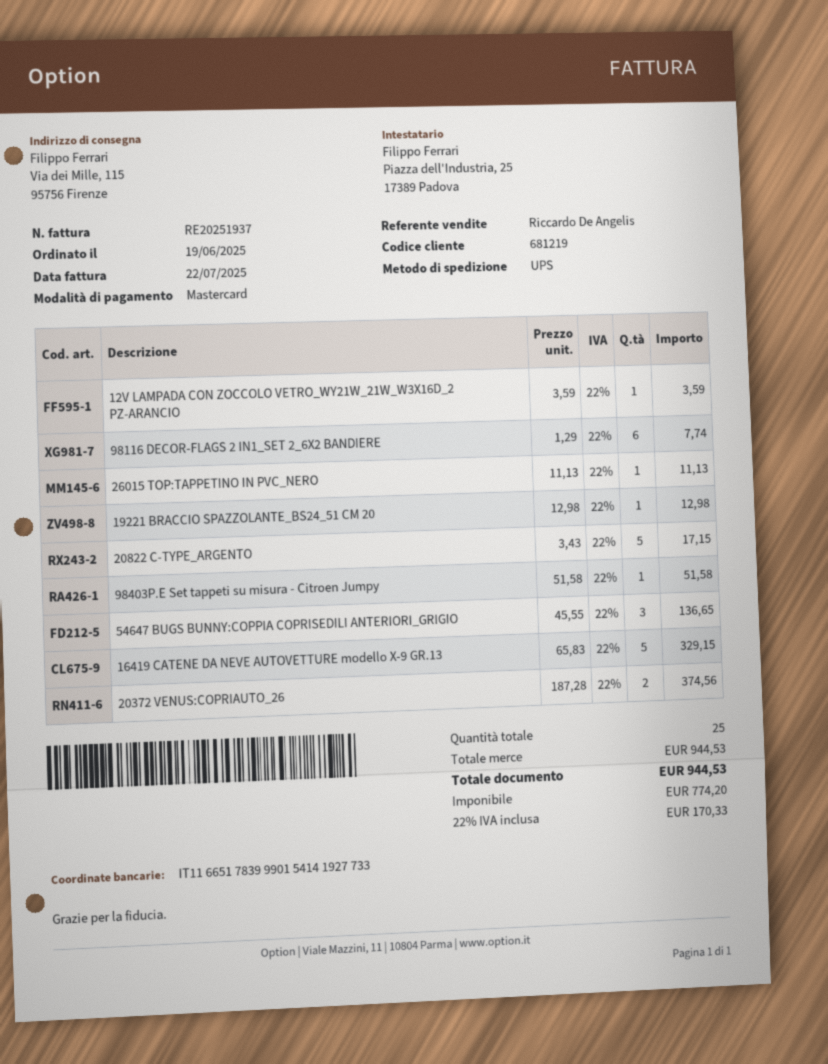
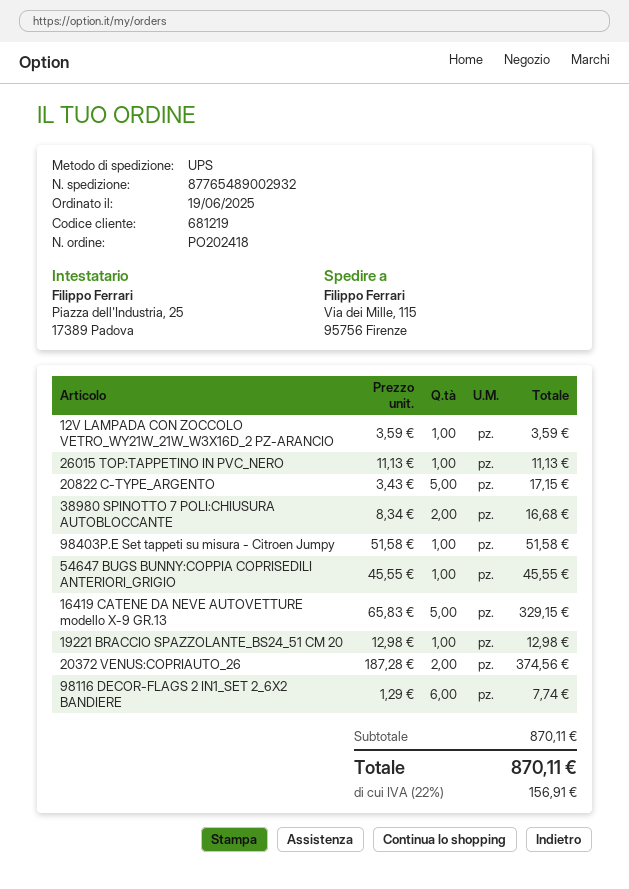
54647 BUGS BUNNY:COPPIA COPRISEDILI ANTERIORI_GRIGIO: 3 x 45.55 = 136.65 -> 1 x 45.55 = 45.55
38980 SPINOTTO 7 POLI:CHIUSURA AUTOBLOCCANTE: none -> 2 x 8.34 = 16.68
subtotal: 944.53 -> 870.11
tax: 22% = 170.33 -> 22% = 156.91
total: 944.53 -> 870.11

